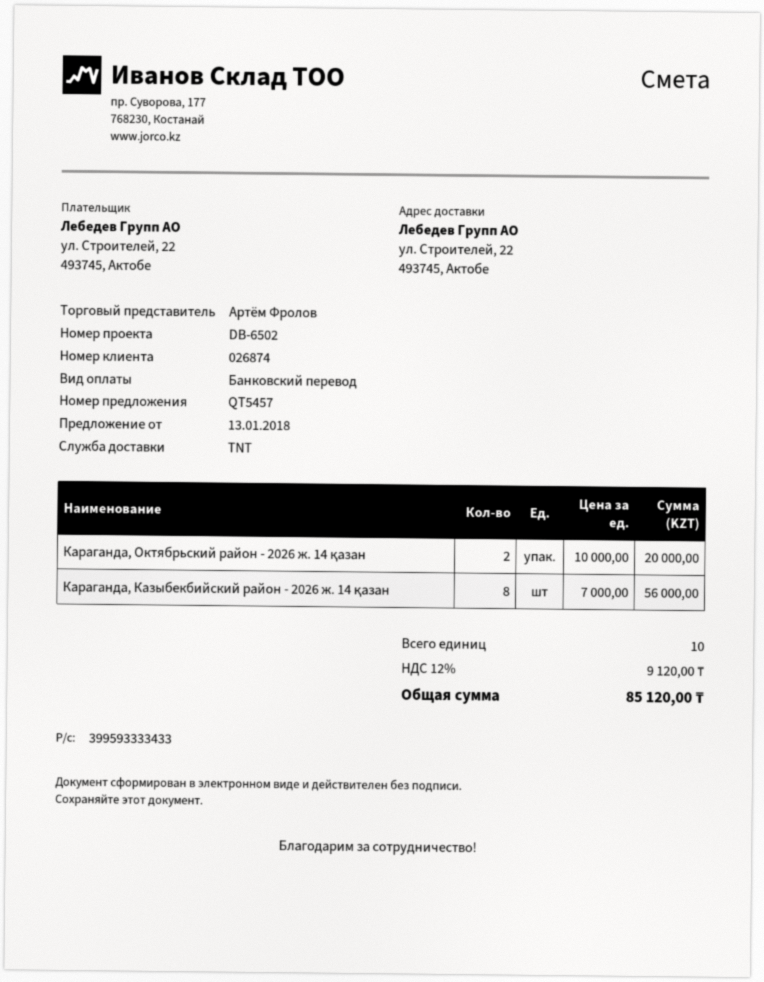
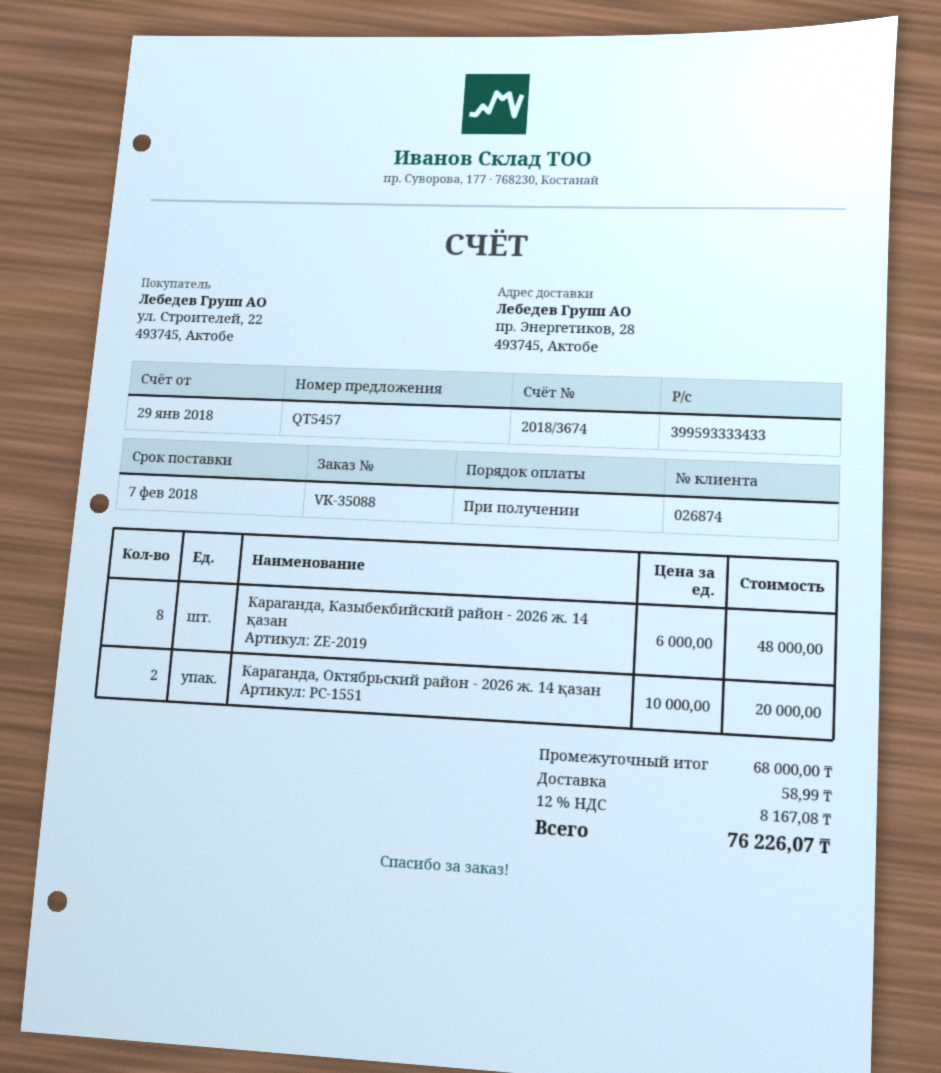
ship to: ул. Строителей, 22, 493745, Актобе -> пр. Энергетиков, 28, 493745, Актобе
Караганда, Казыбекбийский район - 2026 ж. 14 қазан: 8 x 7000.00 = 56000.00 -> 8 x 6000.00 = 48000.00
shipping: none -> 58.99
tax: 12% = 9120.00 -> 12% = 8167.08
total: 85120.00 -> 76226.07

